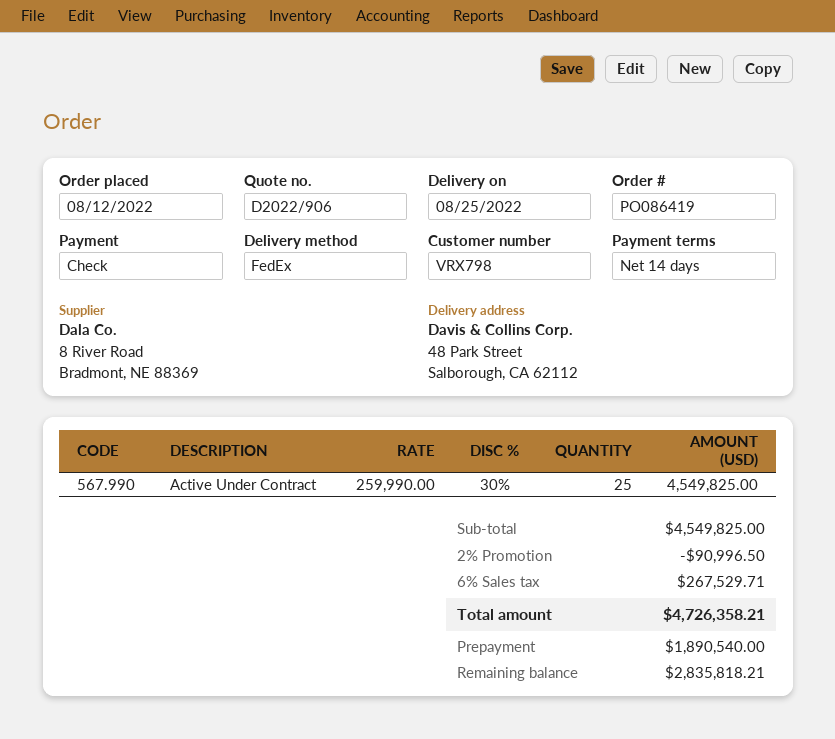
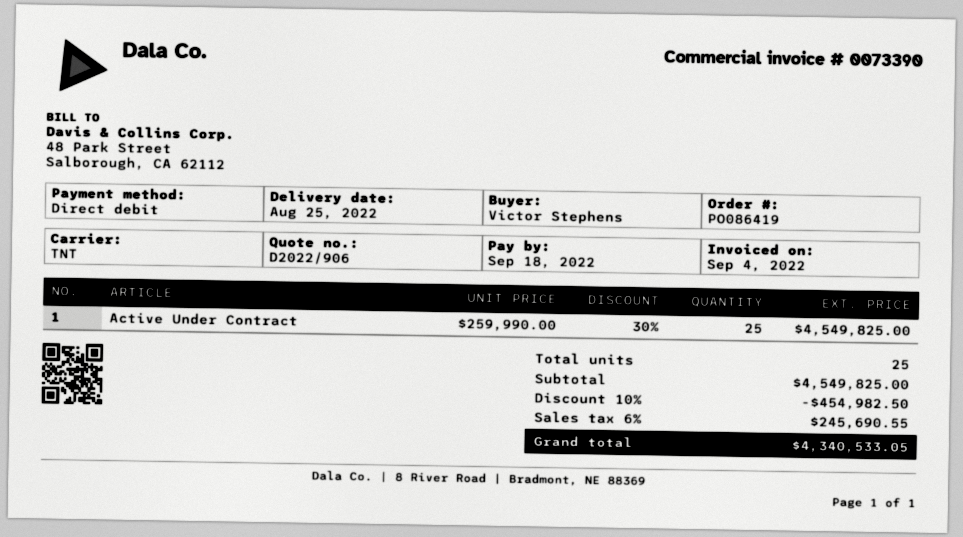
payment method: cheque -> direct debit
shipping method: FedEx -> TNT
discount: 2% = 90996.50 -> 10% = 454982.50
tax: 6% = 267529.71 -> 6% = 245690.55
total: 4726358.21 -> 4340533.05

